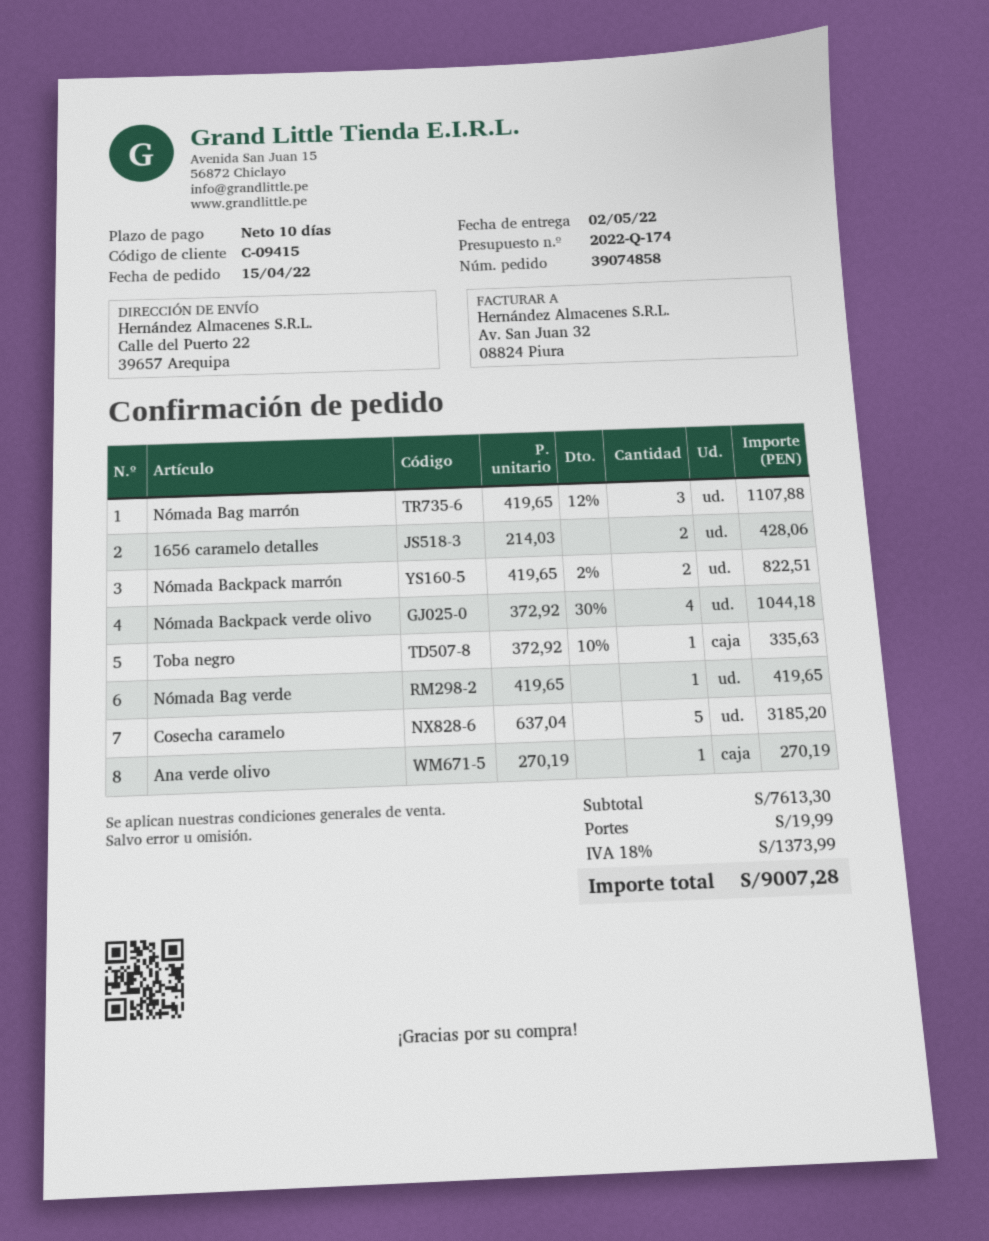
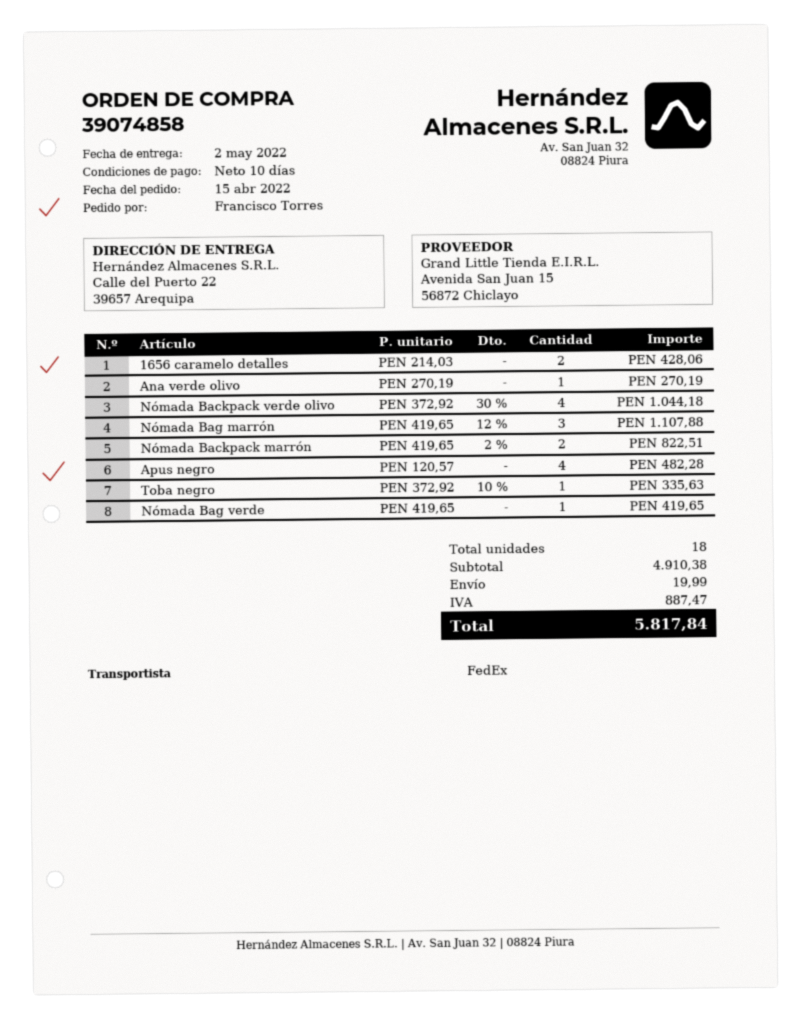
Cosecha caramelo: 5 x 637.04 = 3185.20 -> none
Apus negro: none -> 4 x 120.57 = 482.28
subtotal: 7613.30 -> 4910.38
tax: 1373.99 -> 887.47
total: 9007.28 -> 5817.84

